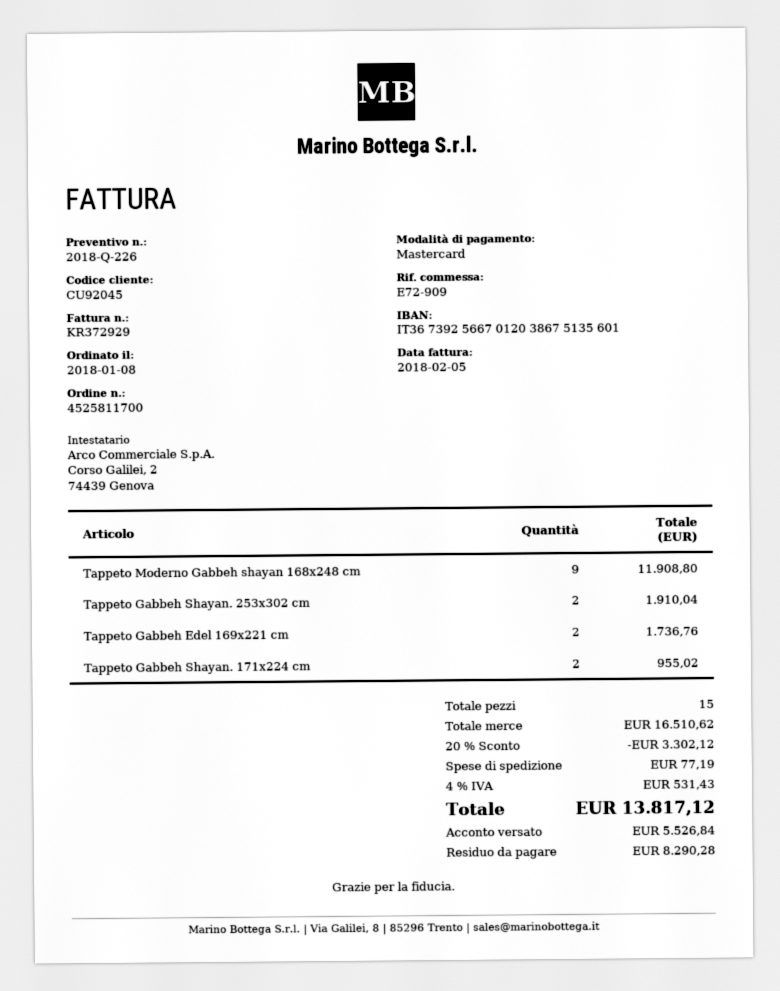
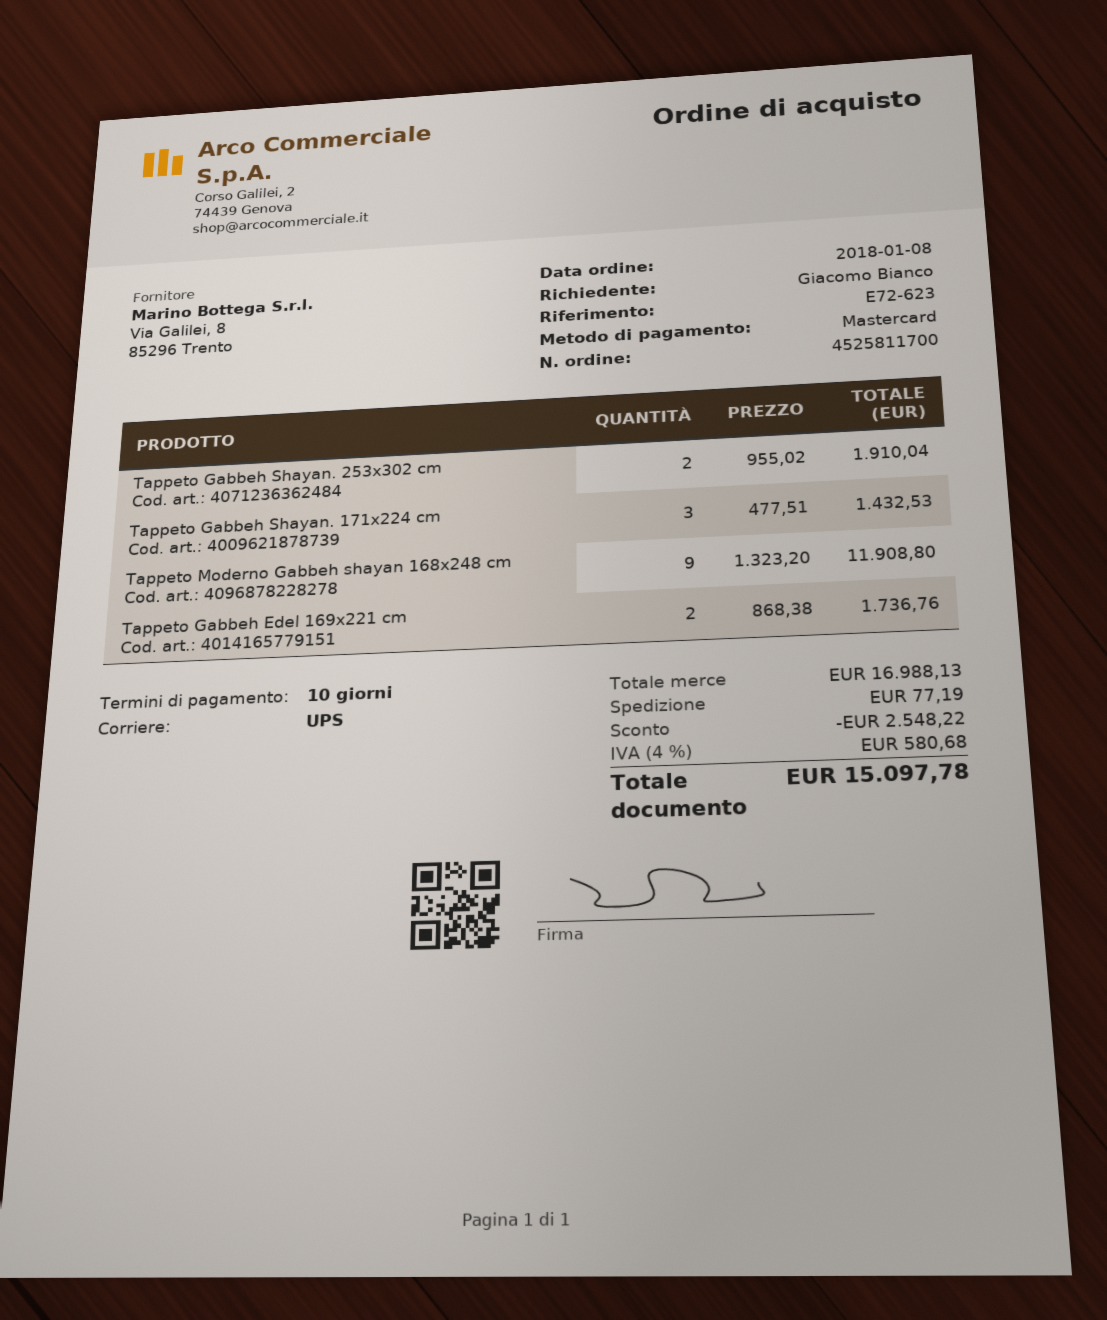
reference: E72-909 -> E72-623
Tappeto Gabbeh Shayan. 171x224 cm: 2 for 955.02 -> 3 for 1432.53
subtotal: 16510.62 -> 16988.13
discount: 3302.12 -> 2548.22
tax: 4% = 531.43 -> 4% = 580.68
total: 13817.12 -> 15097.78

